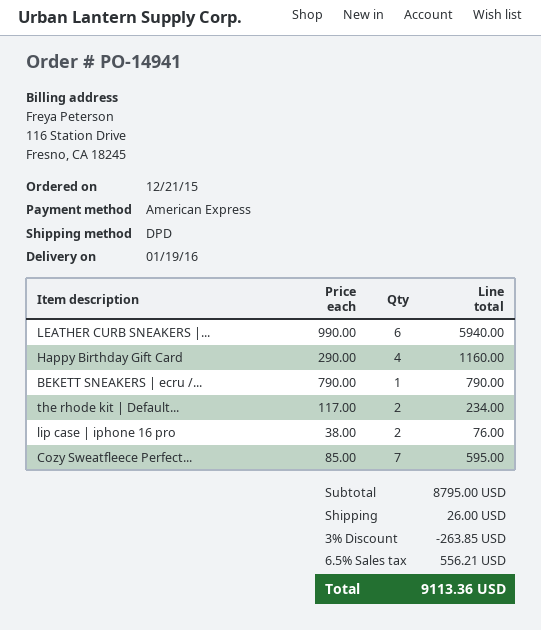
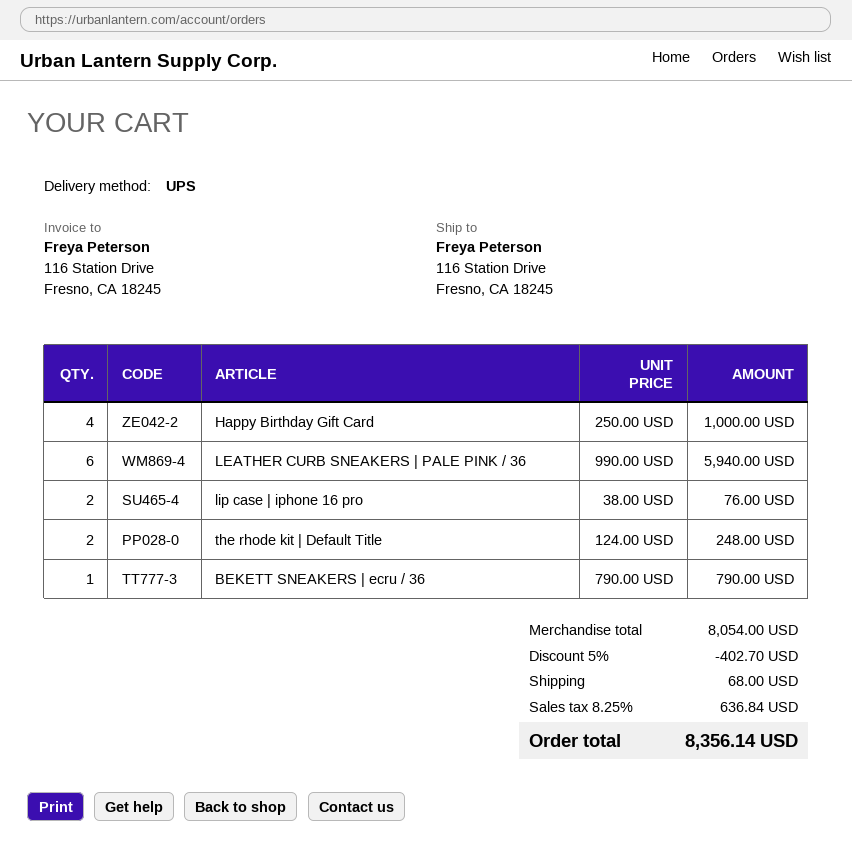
shipping method: DPD -> UPS
Happy Birthday Gift Card: 4 x 290.00 = 1160.00 -> 4 x 250.00 = 1000.00
the rhode kit | Default...: 2 x 117.00 = 234.00 -> 2 x 124.00 = 248.00
Cozy Sweatfleece Perfect...: 7 x 85.00 = 595.00 -> none
subtotal: 8795.00 -> 8054.00
discount: 3% = 263.85 -> 5% = 402.70
shipping: 26.00 -> 68.00
tax: 6.5% = 556.21 -> 8.25% = 636.84
total: 9113.36 -> 8356.14

